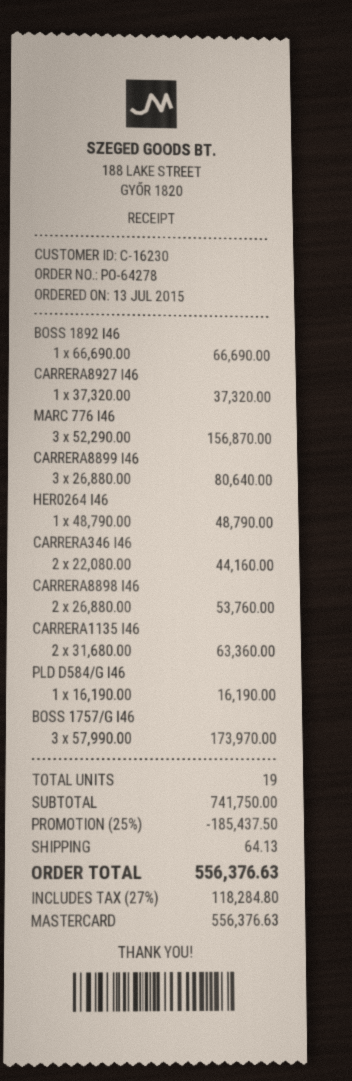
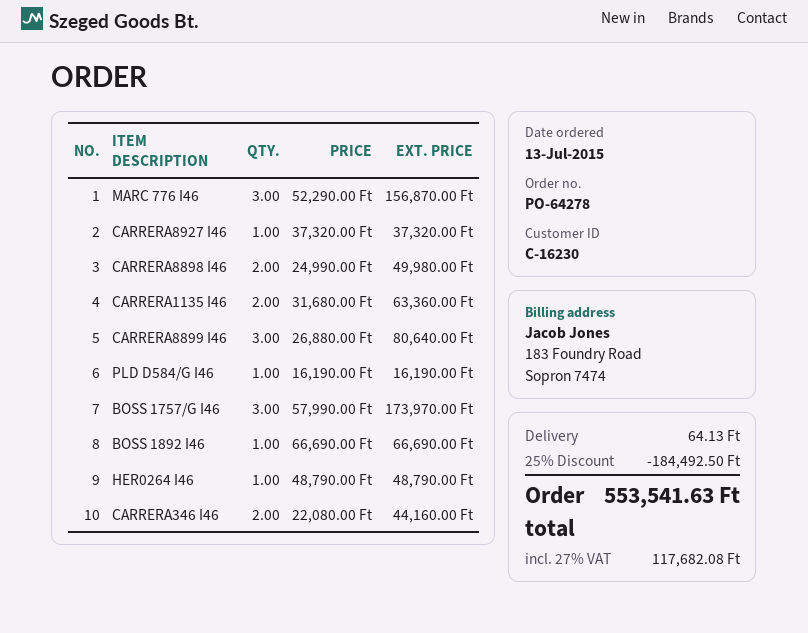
CARRERA8898 I46: 2 x 26880.00 = 53760.00 -> 2 x 24990.00 = 49980.00
discount: 25% = 185437.50 -> 25% = 184492.50
tax: 27% = 118284.80 -> 27% = 117682.08
total: 556376.63 -> 553541.63

